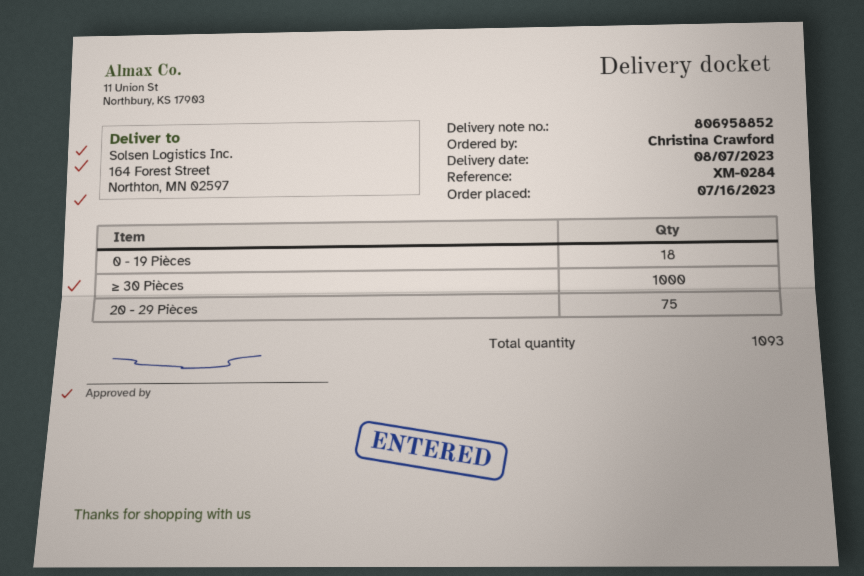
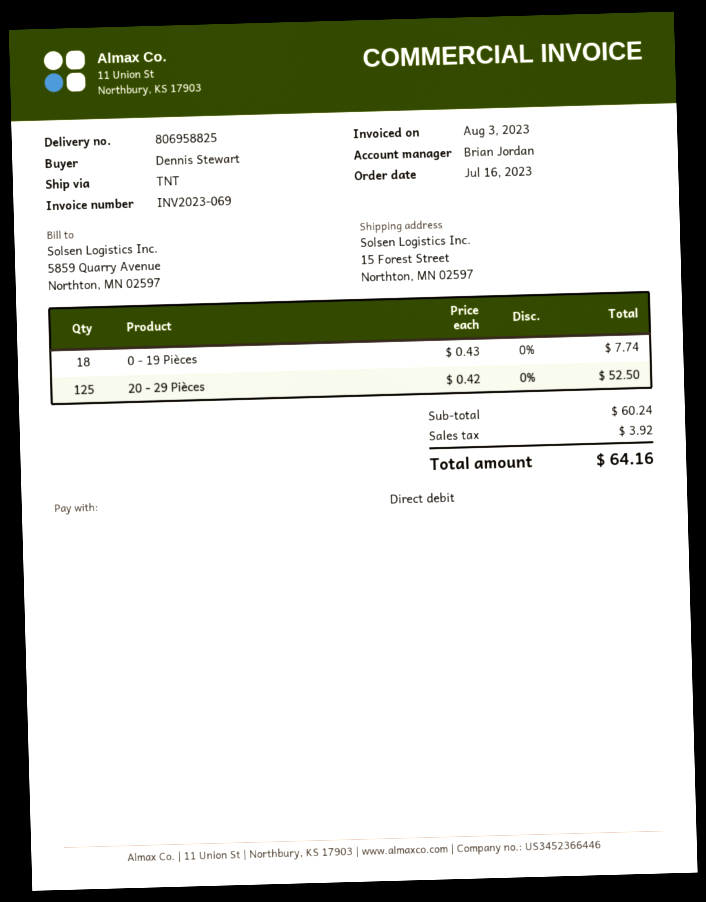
delivery note number: 806958852 -> 806958825
ordered by: Christina Crawford -> Dennis Stewart
ship to: 164 Forest Street, Northton, MN 02597 -> 15 Forest Street, Northton, MN 02597
≥ 30 Pièces: 1000 -> none
20 - 29 Pièces: 75 -> 125

